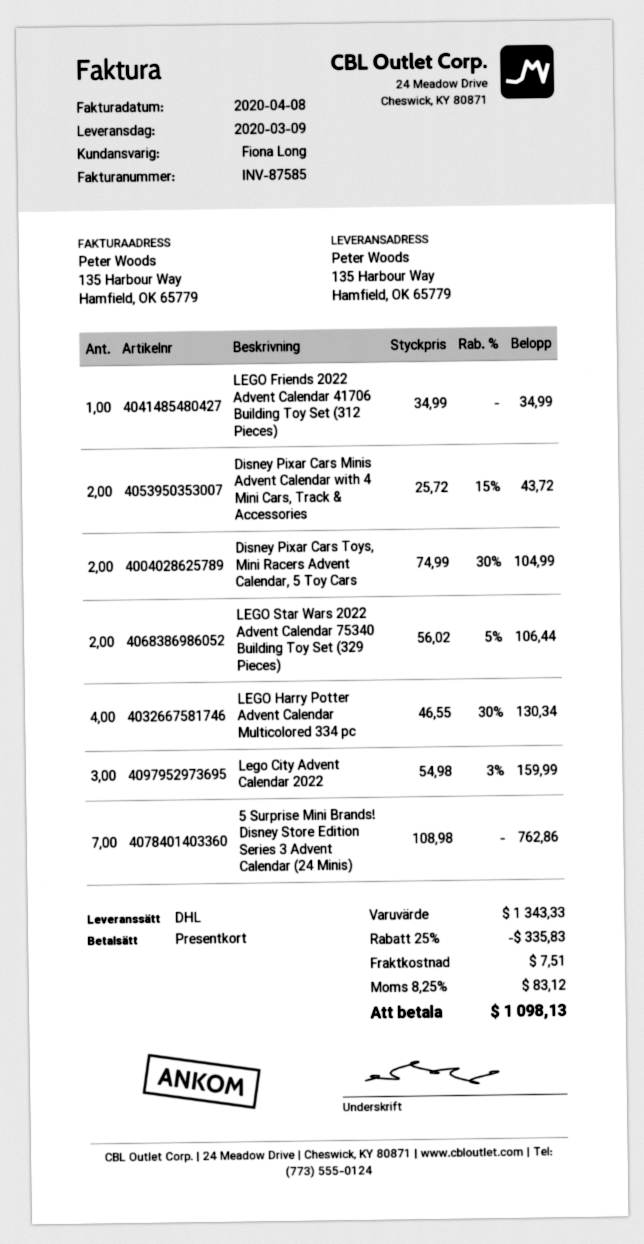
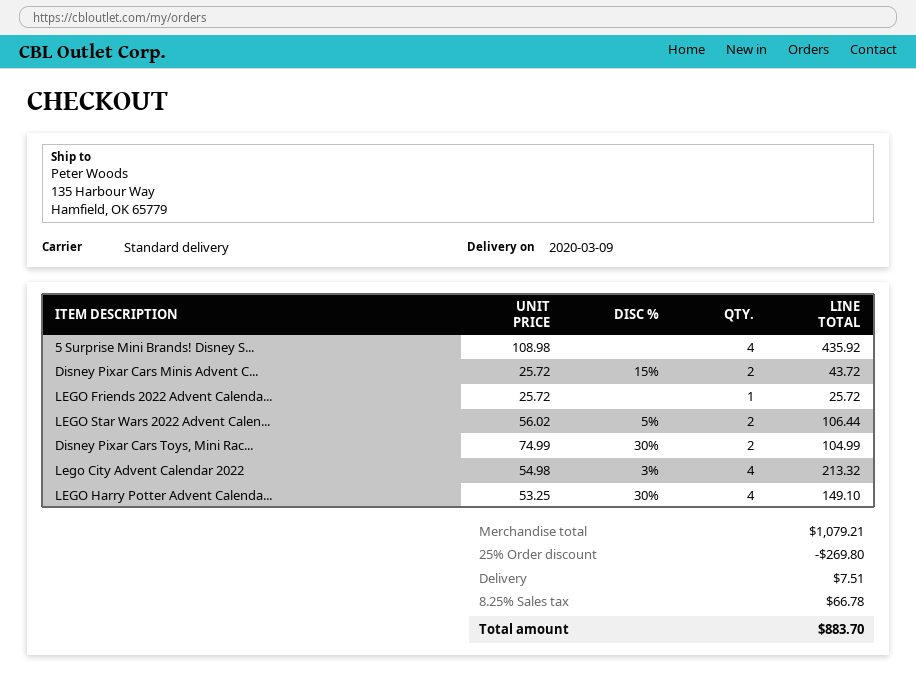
shipping method: DHL -> standard
LEGO Friends 2022 Advent Calendar 41706 Building Toy Set (312 Pieces): 1 x 34.99 = 34.99 -> 1 x 25.72 = 25.72
LEGO Harry Potter Advent Calendar Multicolored 334 pc: 4 x 46.55 - 30% = 130.34 -> 4 x 53.25 - 30% = 149.10
Lego City Advent Calendar 2022: 3 x 54.98 - 3% = 159.99 -> 4 x 54.98 - 3% = 213.32
5 Surprise Mini Brands! Disney Store Edition Series 3 Advent Calendar (24 Minis): 7 x 108.98 = 762.86 -> 4 x 108.98 = 435.92
subtotal: 1343.33 -> 1079.21
discount: 25% = 335.83 -> 25% = 269.80
tax: 8.25% = 83.12 -> 8.25% = 66.78
total: 1098.13 -> 883.70

